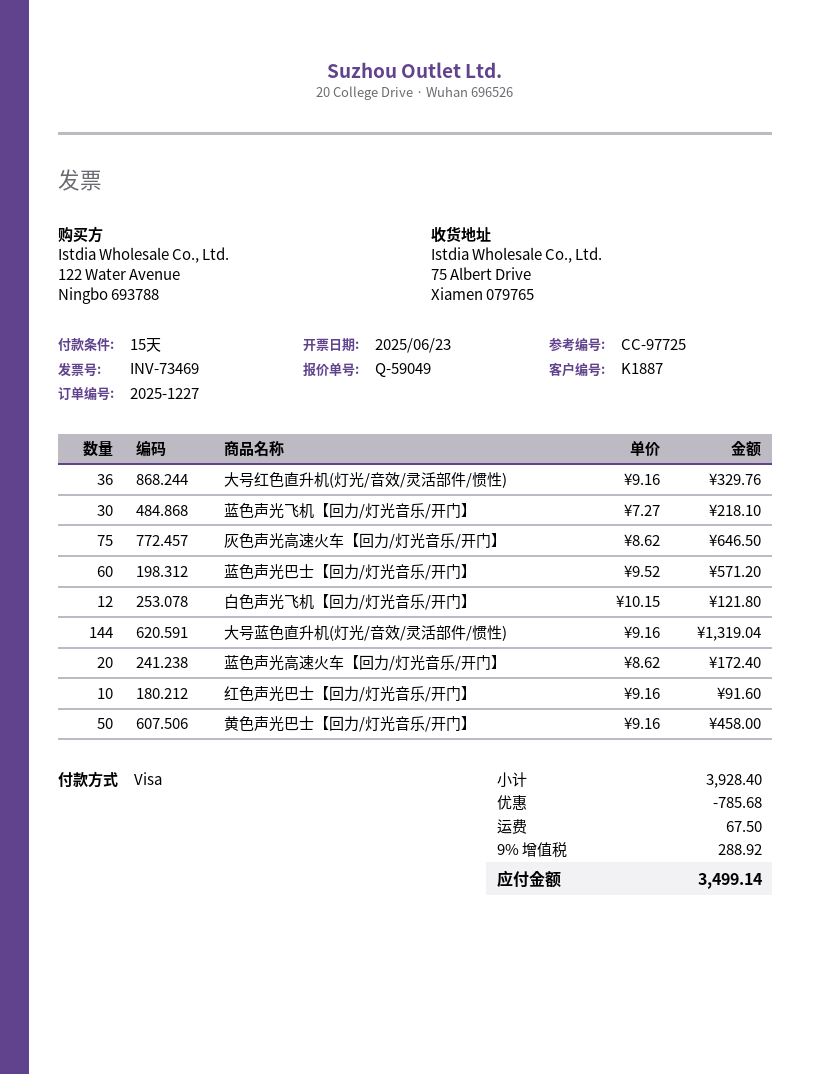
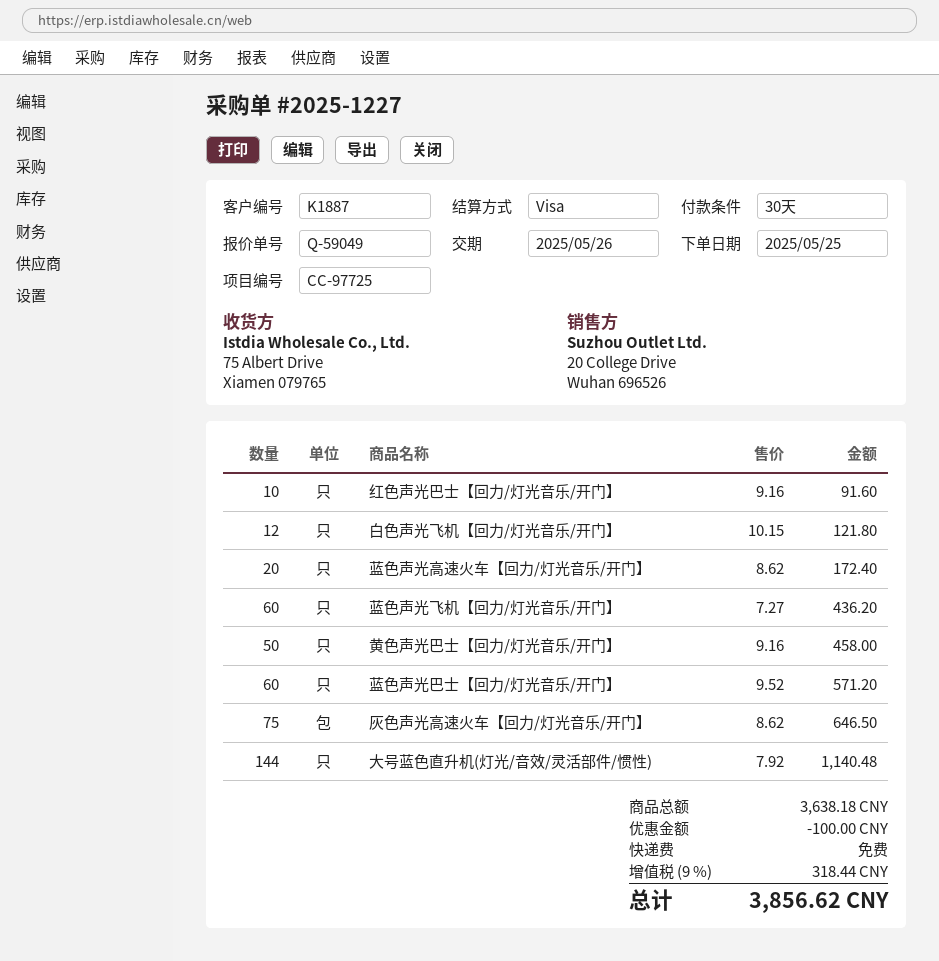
payment terms: 15 days -> 30 days
大号红色直升机(灯光/音效/灵活部件/惯性): 36 x 9.16 = 329.76 -> none
蓝色声光飞机【回力/灯光音乐/开门】: 30 x 7.27 = 218.10 -> 60 x 7.27 = 436.20
大号蓝色直升机(灯光/音效/灵活部件/惯性): 144 x 9.16 = 1319.04 -> 144 x 7.92 = 1140.48
subtotal: 3928.40 -> 3638.18
discount: 785.68 -> 100.00
shipping: 67.50 -> 0.00
tax: 9% = 288.92 -> 9% = 318.44
total: 3499.14 -> 3856.62

